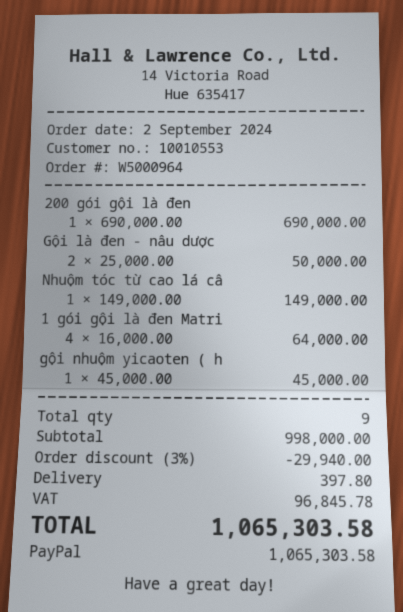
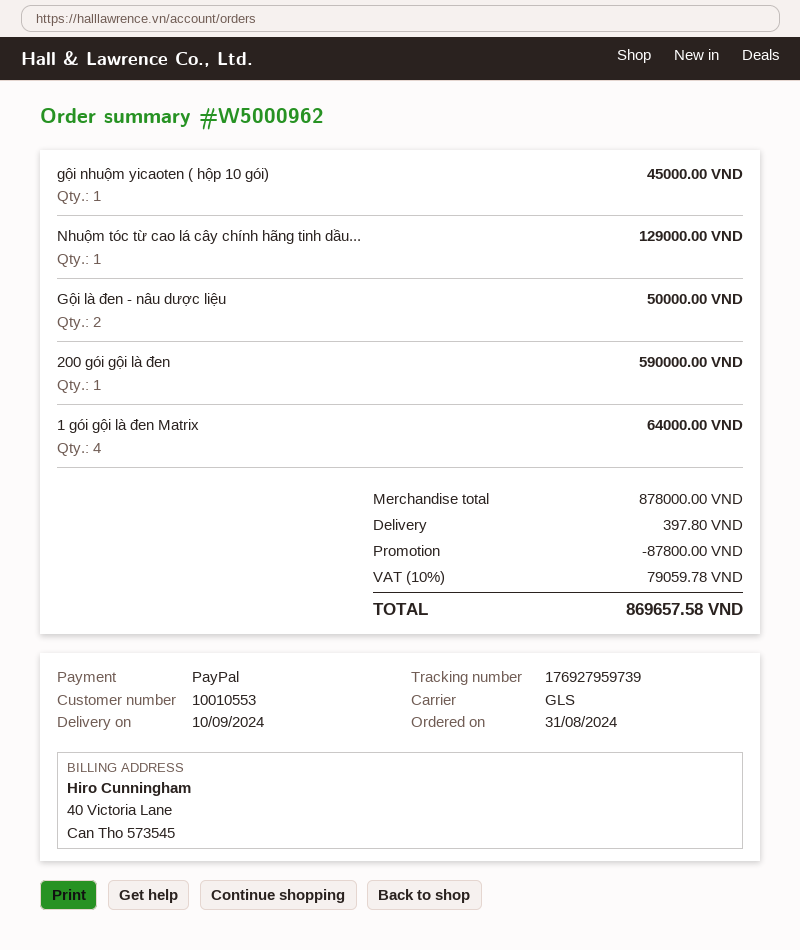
order number: W5000964 -> W5000962
order date: 2024-09-02 -> 2024-08-31
200 gói gội là đen: 1 for 690000.00 -> 1 for 590000.00
Nhuộm tóc từ cao lá câ: 1 for 149000.00 -> 1 for 129000.00
subtotal: 998000.00 -> 878000.00
discount: 29940.00 -> 87800.00
tax: 96845.78 -> 79059.78
total: 1065303.58 -> 869657.58

